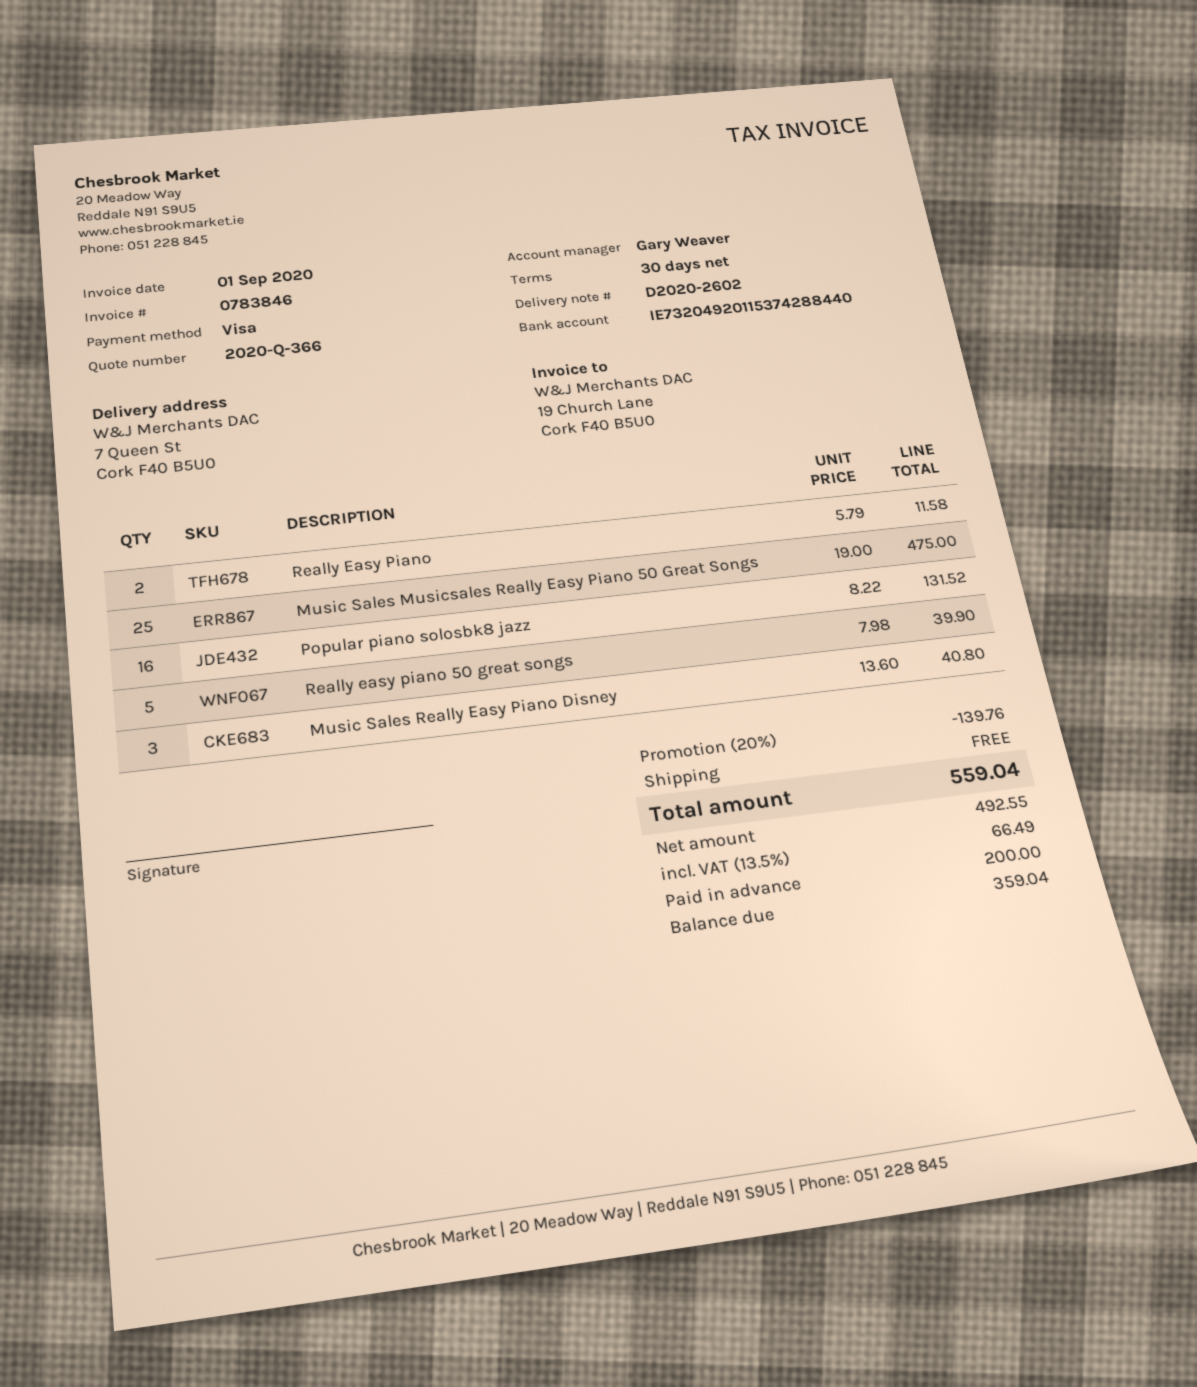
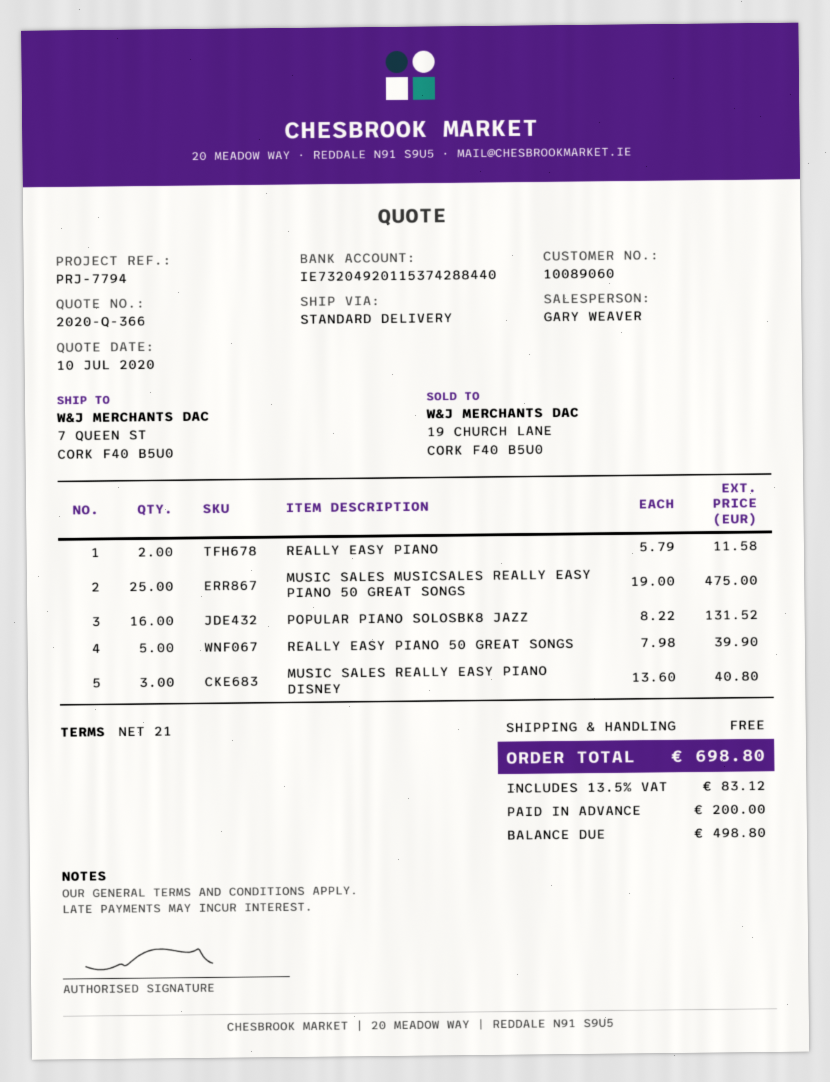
payment terms: 30 days -> 21 days
discount: 20% = 139.76 -> none
tax: 13.5% = 66.49 -> 13.5% = 83.12
total: 559.04 -> 698.80
balance: 359.04 -> 498.80

